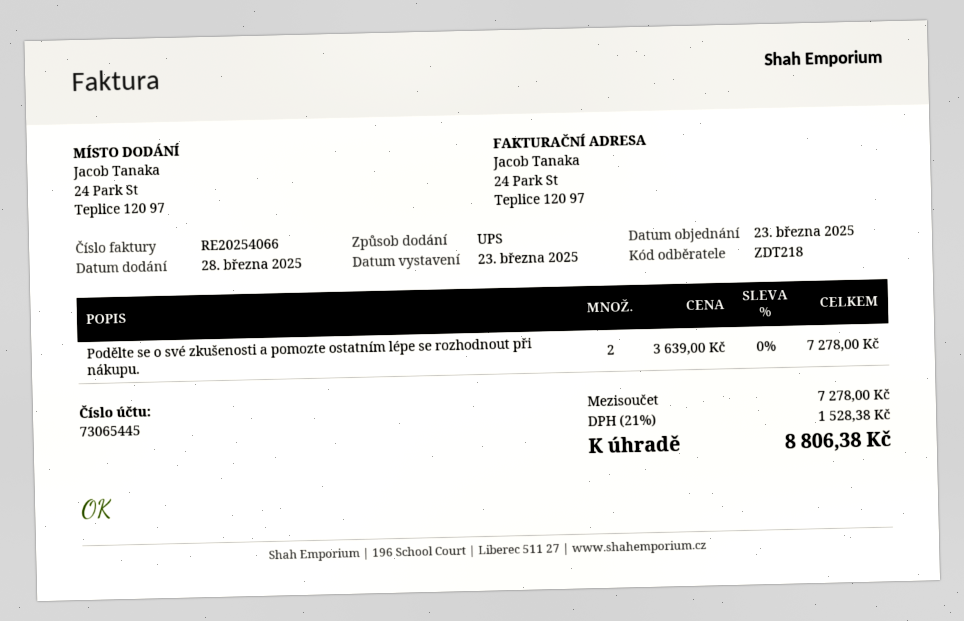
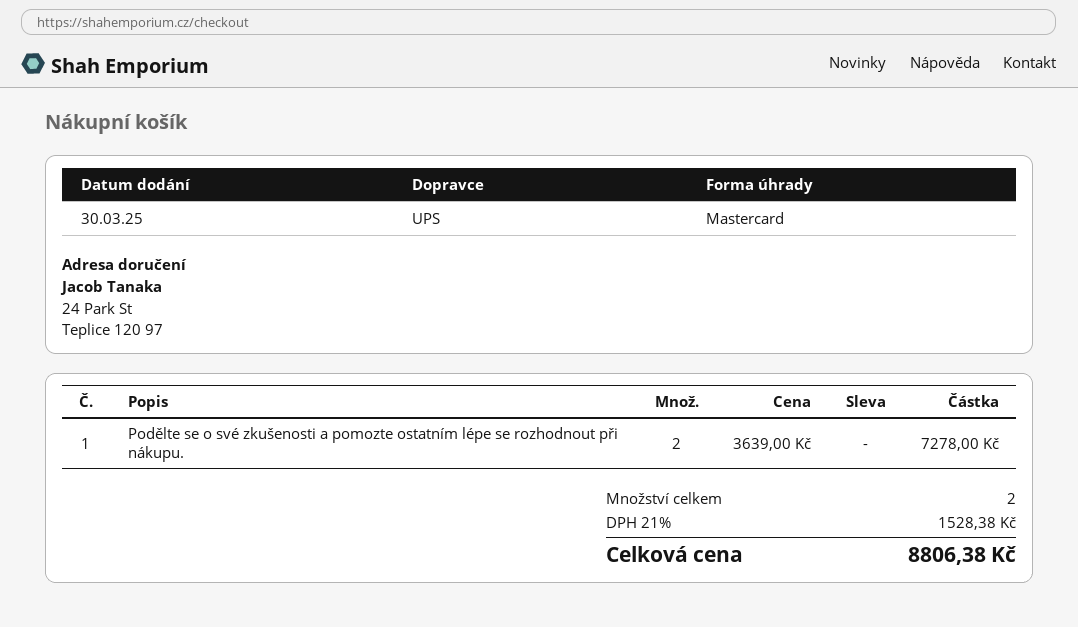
delivery date: 2025-03-28 -> 2025-03-30

